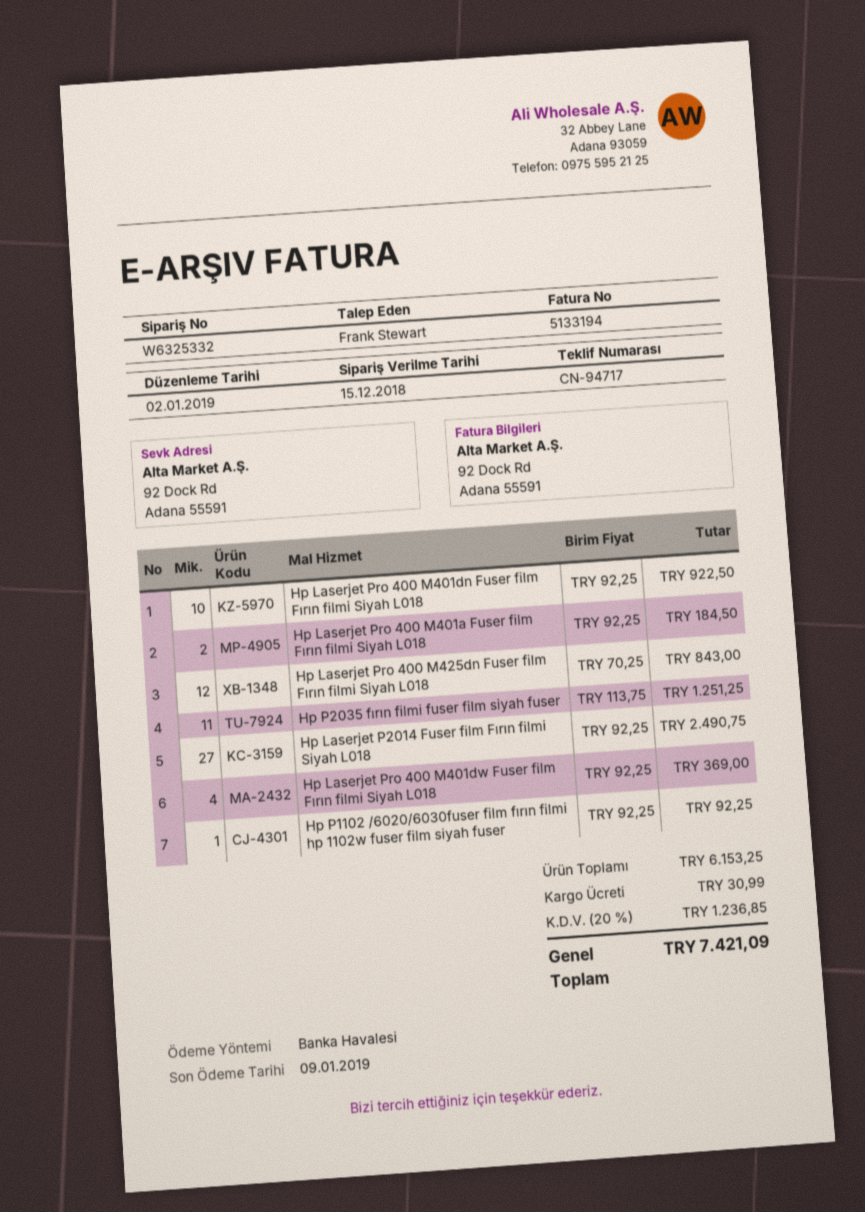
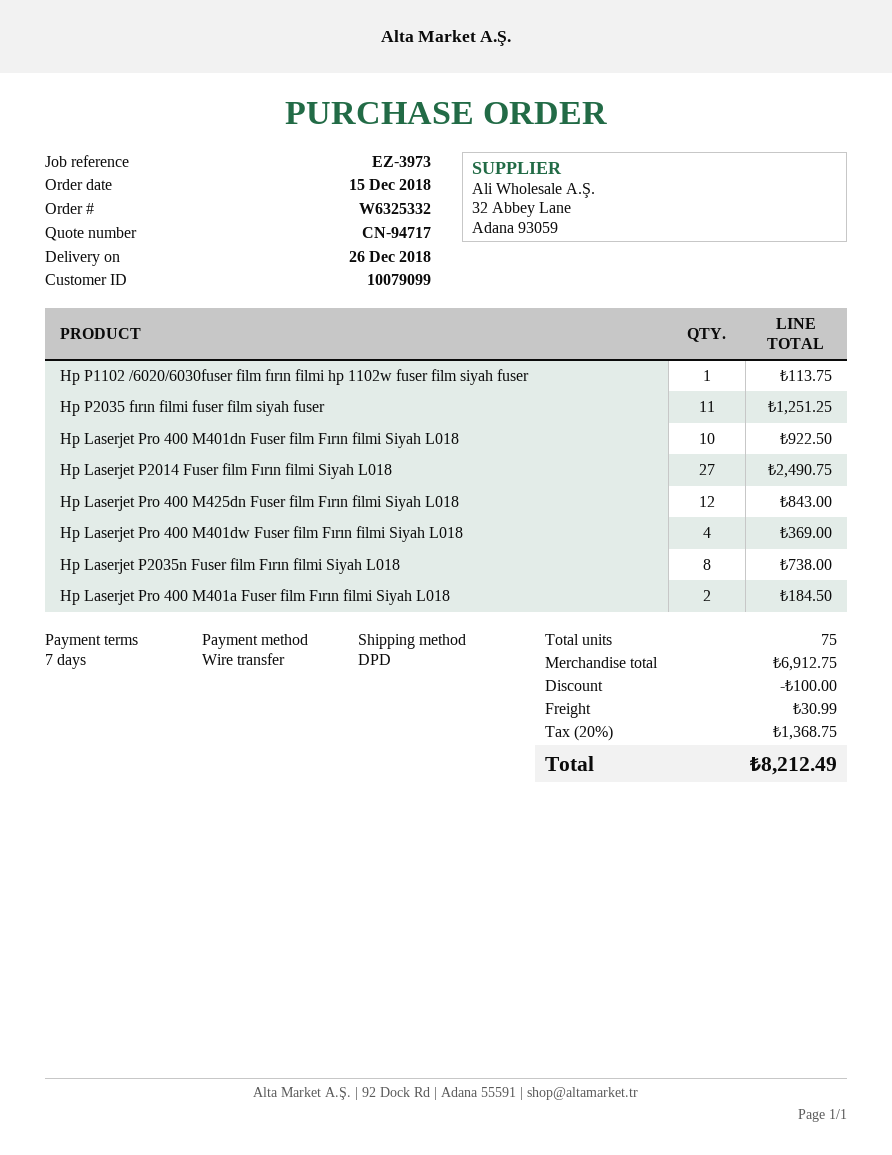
Hp P1102 /6020/6030fuser film fırın filmi hp 1102w fuser film siyah fuser: 1 for 92.25 -> 1 for 113.75
Hp Laserjet P2035n Fuser film Fırın filmi Siyah L018: none -> 8 for 738.00
subtotal: 6153.25 -> 6912.75
discount: none -> 100.00
tax: 20% = 1236.85 -> 20% = 1368.75
total: 7421.09 -> 8212.49

